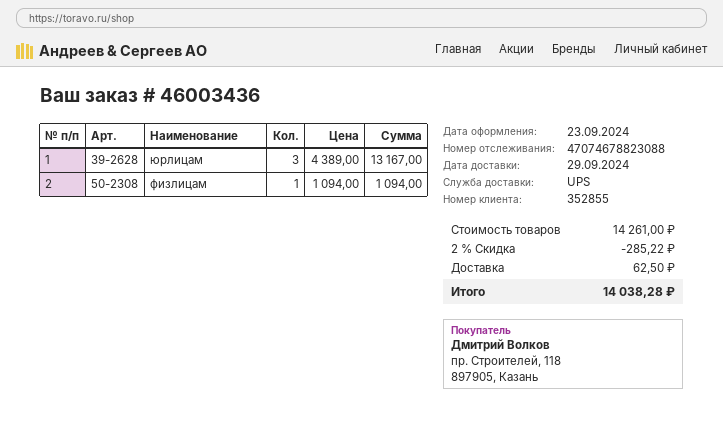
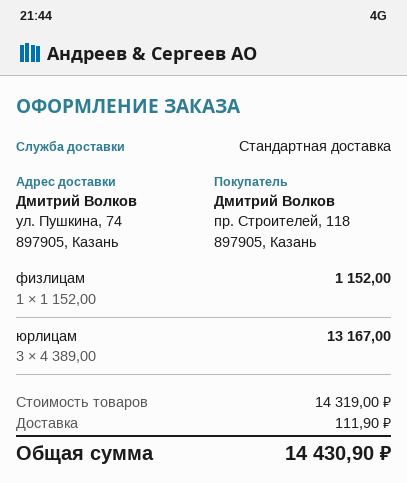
shipping method: UPS -> standard
физлицам: 1 x 1094.00 = 1094.00 -> 1 x 1152.00 = 1152.00
subtotal: 14261.00 -> 14319.00
discount: 2% = 285.22 -> none
shipping: 62.50 -> 111.90
total: 14038.28 -> 14430.90

